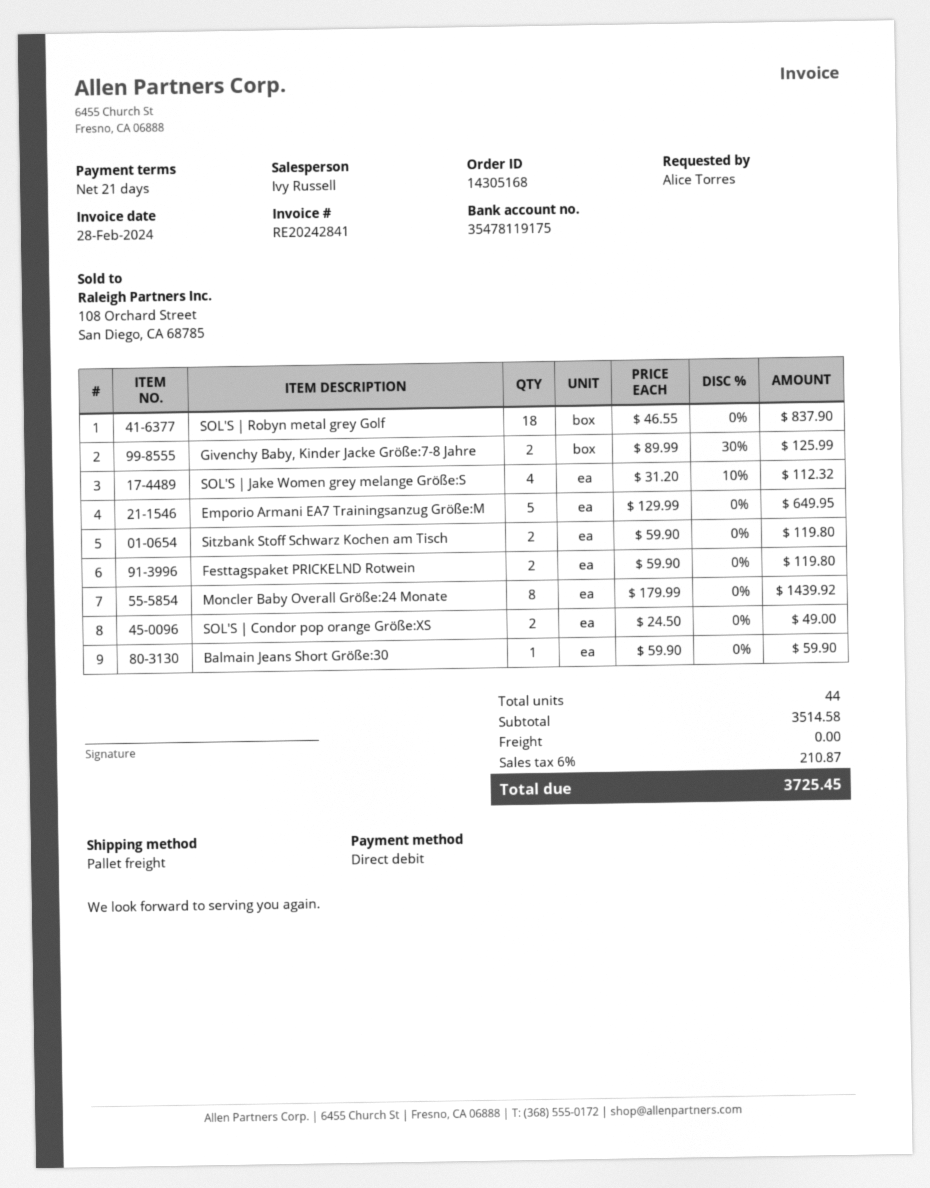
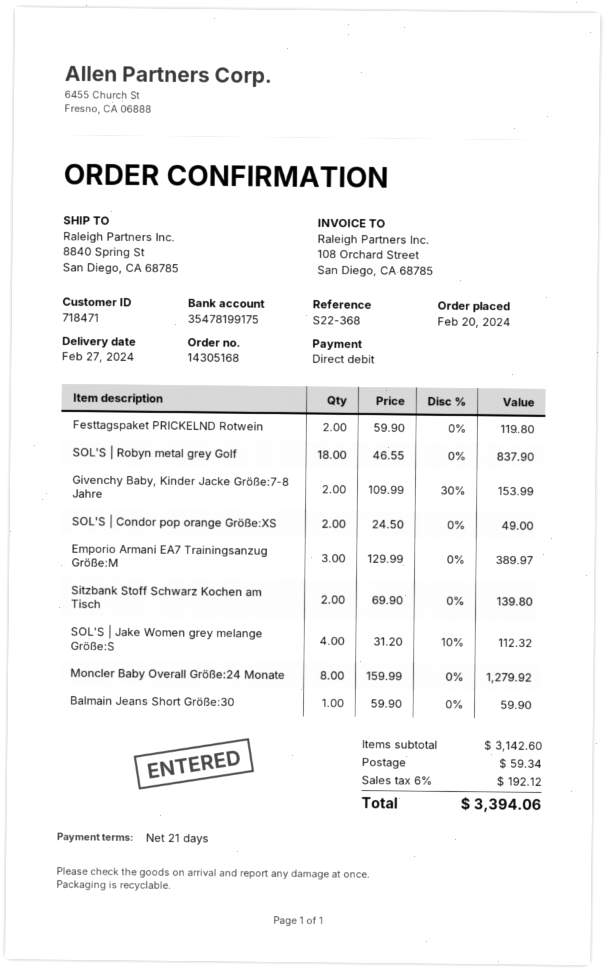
bank account: 35478119175 -> 35478199175
Givenchy Baby, Kinder Jacke Größe:7-8 Jahre: 2 x 89.99 - 30% = 125.99 -> 2 x 109.99 - 30% = 153.99
Emporio Armani EA7 Trainingsanzug Größe:M: 5 x 129.99 = 649.95 -> 3 x 129.99 = 389.97
Sitzbank Stoff Schwarz Kochen am Tisch: 2 x 59.90 = 119.80 -> 2 x 69.90 = 139.80
Moncler Baby Overall Größe:24 Monate: 8 x 179.99 = 1439.92 -> 8 x 159.99 = 1279.92
subtotal: 3514.58 -> 3142.60
shipping: 0.00 -> 59.34
tax: 6% = 210.87 -> 6% = 192.12
total: 3725.45 -> 3394.06

